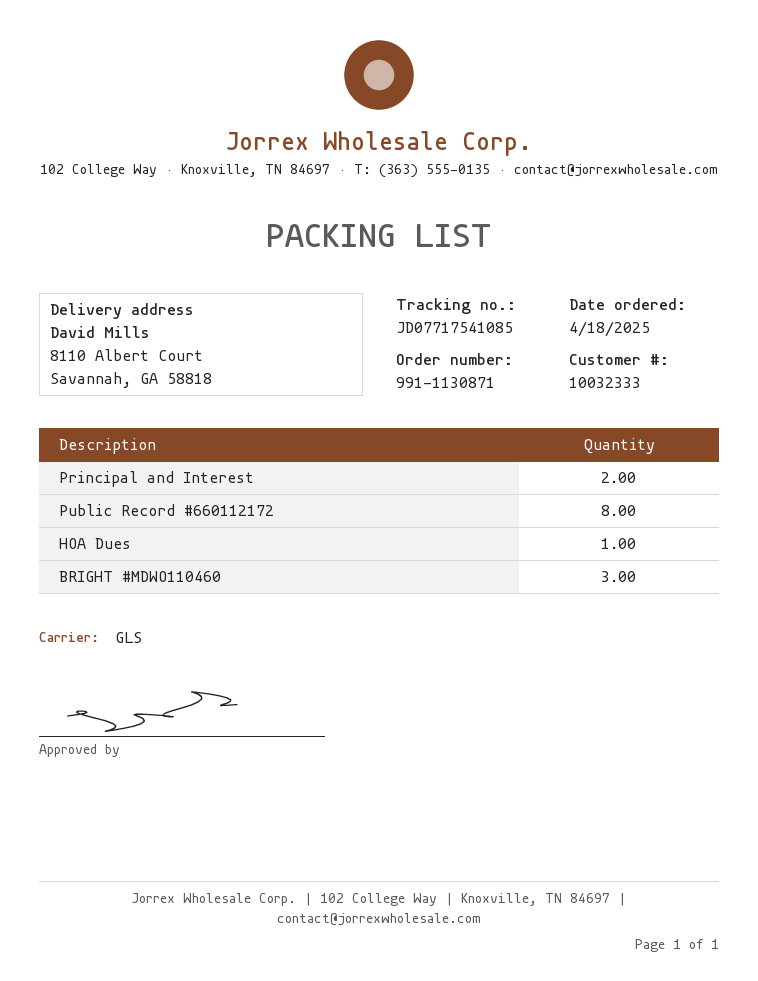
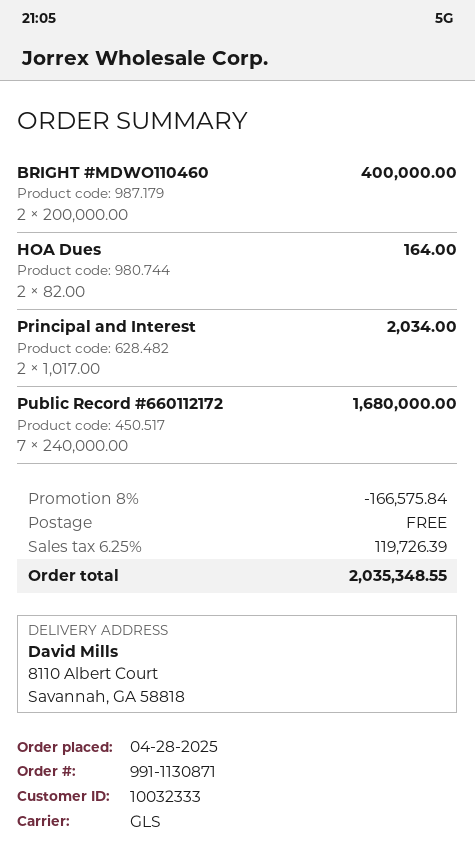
order date: 2025-04-18 -> 2025-04-28
Public Record #660112172: 8 -> 7
HOA Dues: 1 -> 2
BRIGHT #MDWO110460: 3 -> 2

